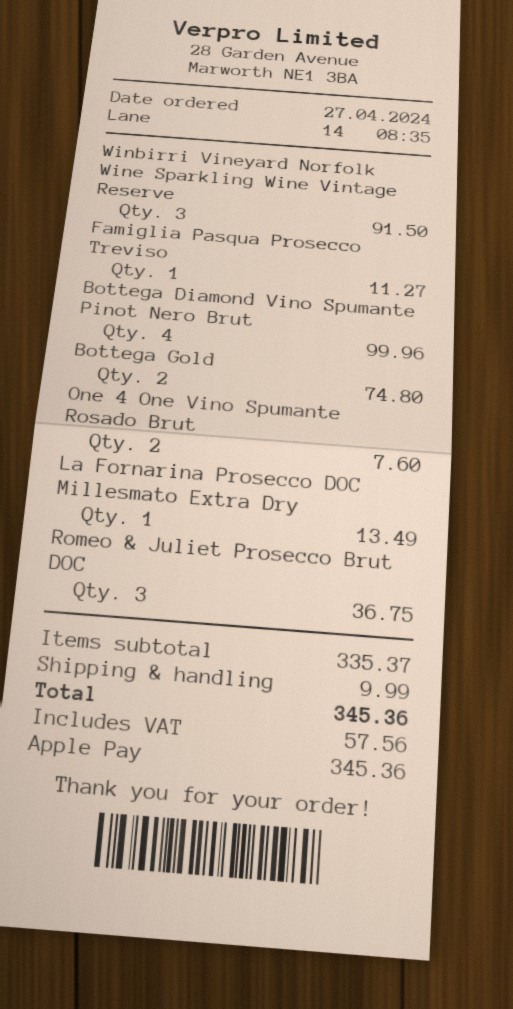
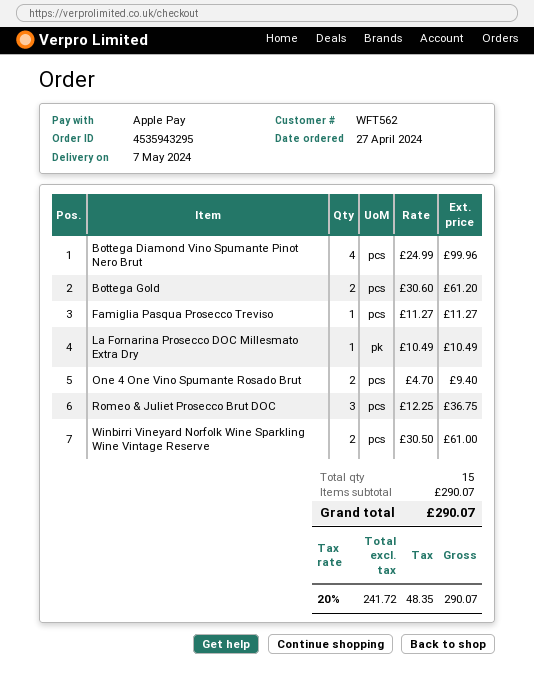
Winbirri Vineyard Norfolk Wine Sparkling Wine Vintage Reserve: 3 for 91.50 -> 2 for 61.00
Bottega Gold: 2 for 74.80 -> 2 for 61.20
One 4 One Vino Spumante Rosado Brut: 2 for 7.60 -> 2 for 9.40
La Fornarina Prosecco DOC Millesmato Extra Dry: 1 for 13.49 -> 1 for 10.49
subtotal: 335.37 -> 290.07
shipping: 9.99 -> none
tax: 57.56 -> 48.35
total: 345.36 -> 290.07

